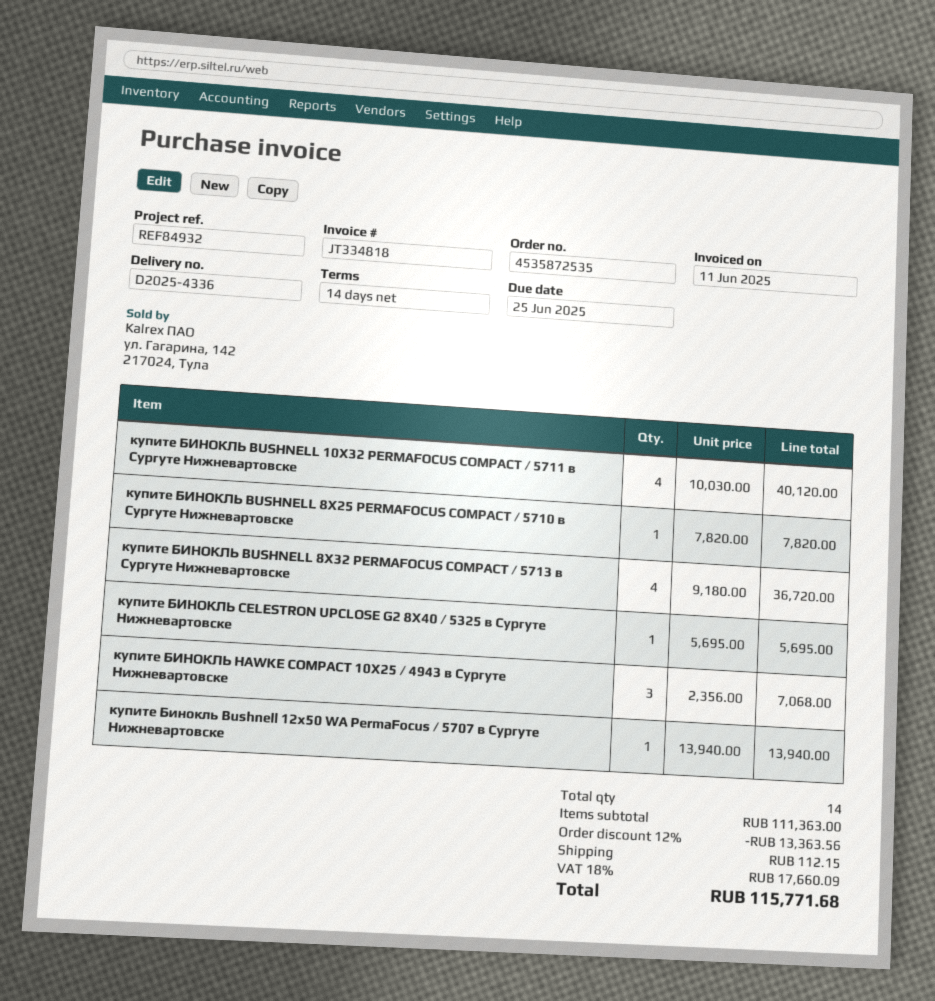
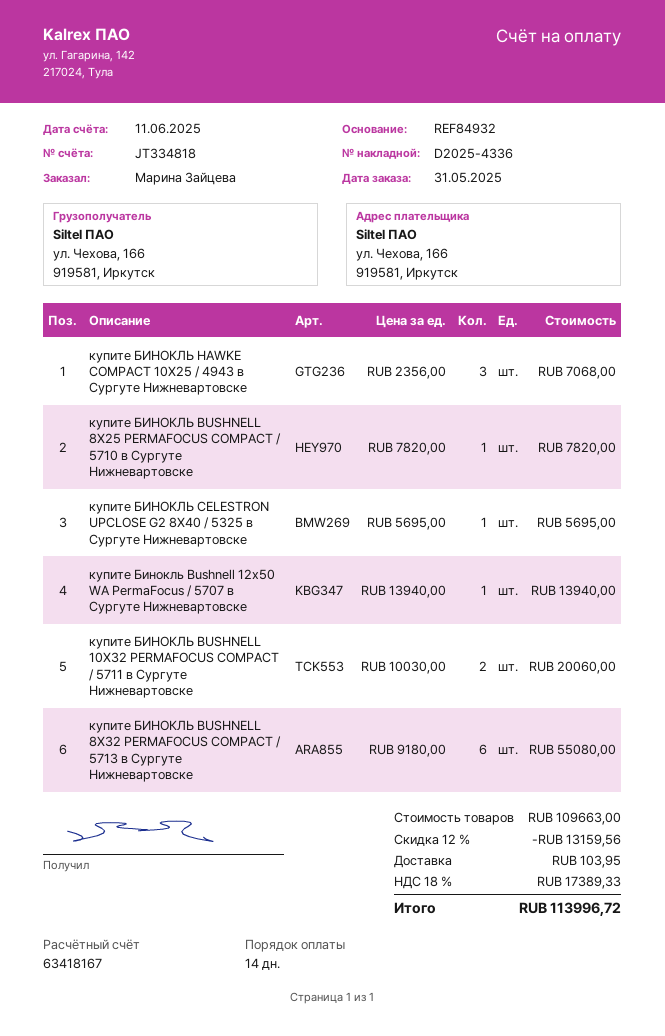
купите БИНОКЛЬ BUSHNELL 10X32 PERMAFOCUS COMPACT / 5711 в Сургуте Нижневартовске: 4 x 10030.00 = 40120.00 -> 2 x 10030.00 = 20060.00
купите БИНОКЛЬ BUSHNELL 8X32 PERMAFOCUS COMPACT / 5713 в Сургуте Нижневартовске: 4 x 9180.00 = 36720.00 -> 6 x 9180.00 = 55080.00
subtotal: 111363.00 -> 109663.00
discount: 12% = 13363.56 -> 12% = 13159.56
shipping: 112.15 -> 103.95
tax: 18% = 17660.09 -> 18% = 17389.33
total: 115771.68 -> 113996.72

